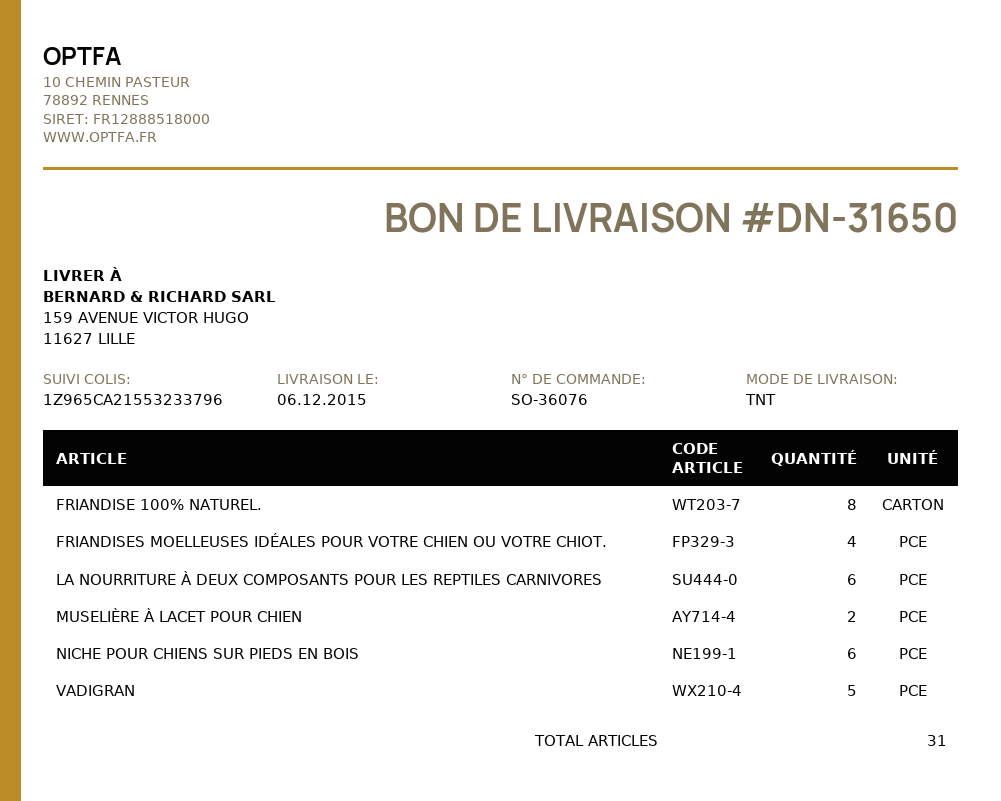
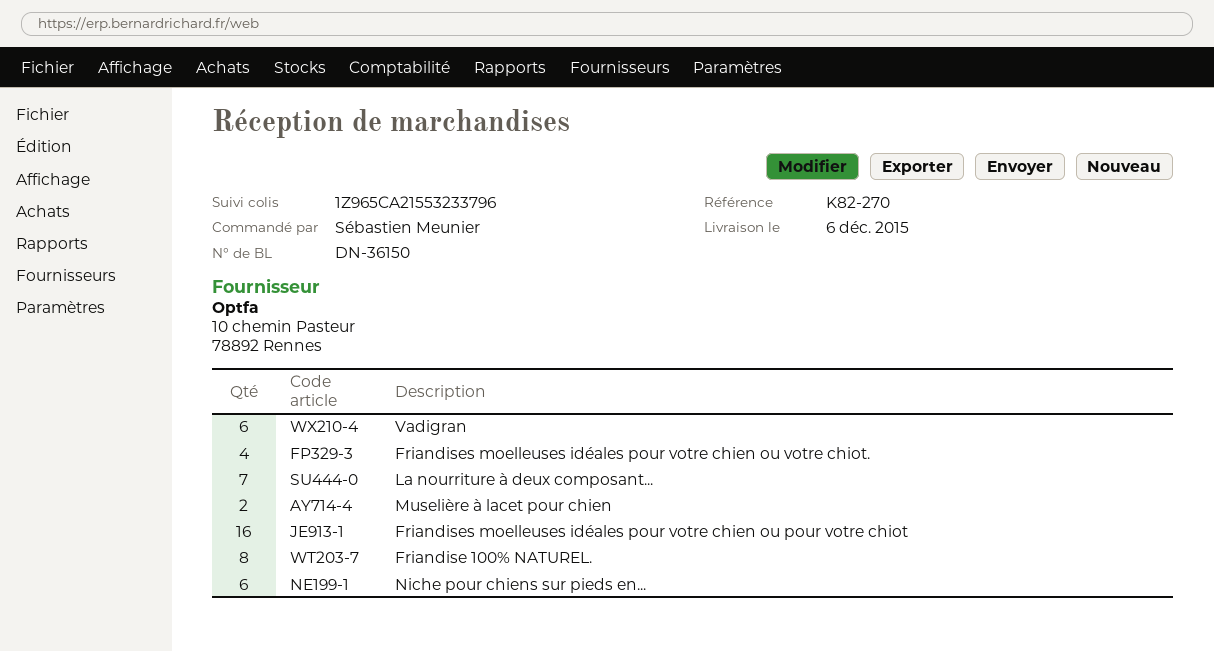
delivery note number: DN-31650 -> DN-36150
LA NOURRITURE À DEUX COMPOSANTS POUR LES REPTILES CARNIVORES: 6 -> 7
VADIGRAN: 5 -> 6
Friandises moelleuses idéales pour votre chien ou pour votre chiot: none -> 16

